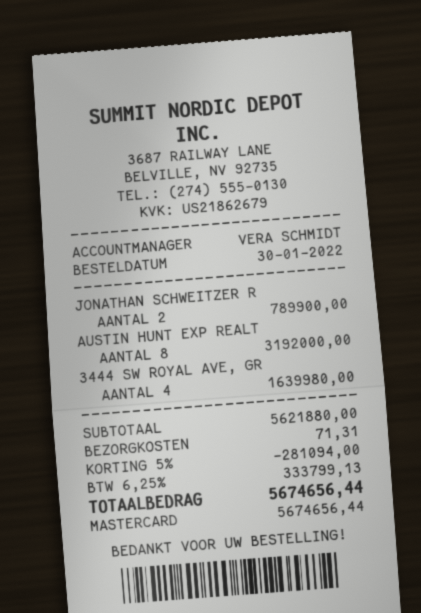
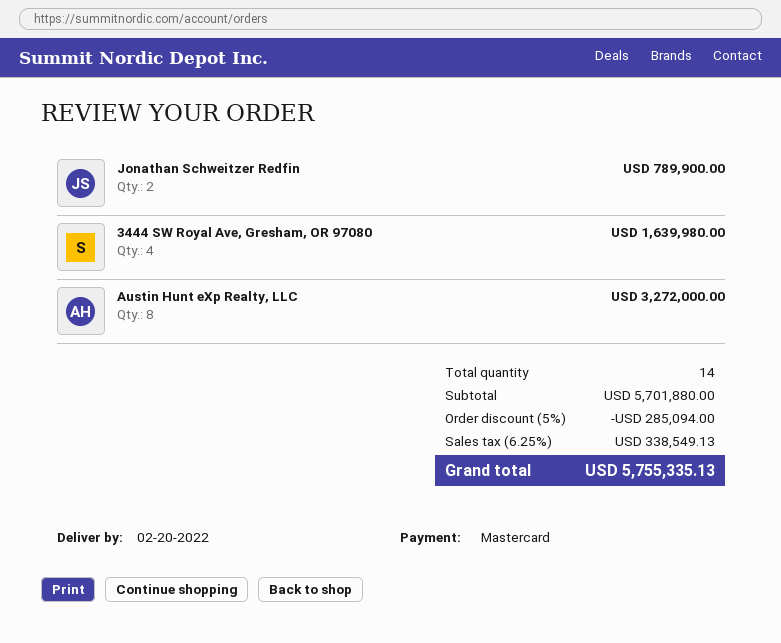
AUSTIN HUNT EXP REALT: 8 for 3192000.00 -> 8 for 3272000.00
subtotal: 5621880.00 -> 5701880.00
discount: 5% = 281094.00 -> 5% = 285094.00
shipping: 71.31 -> none
tax: 6.25% = 333799.13 -> 6.25% = 338549.13
total: 5674656.44 -> 5755335.13

